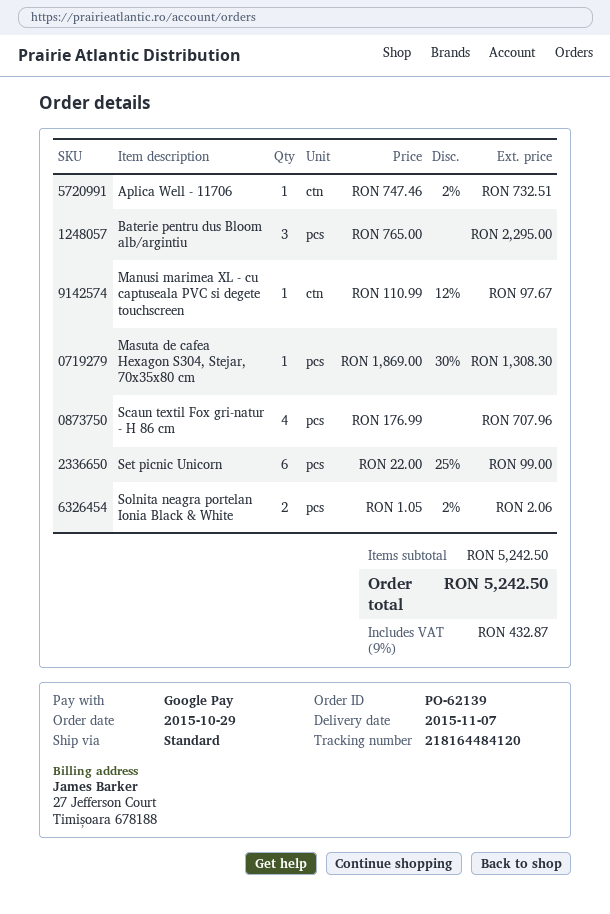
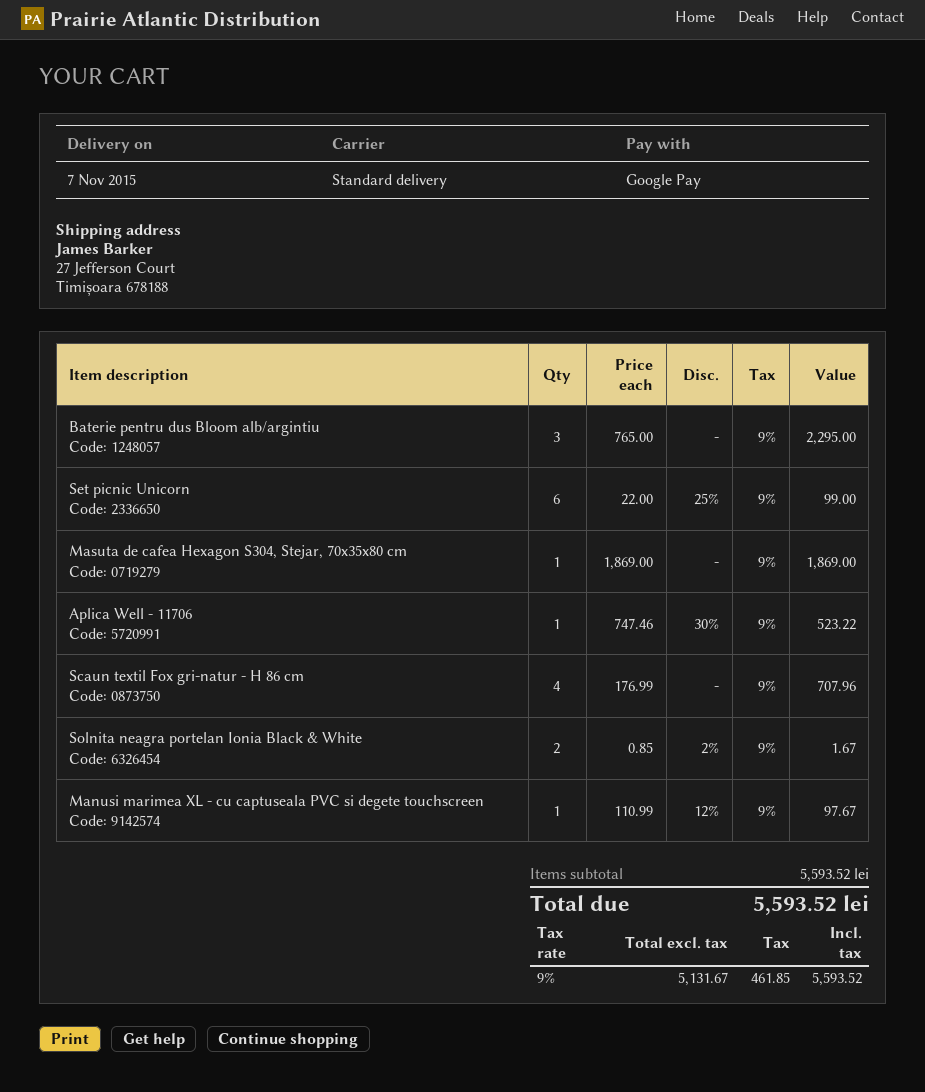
Aplica Well - 11706: 1 x 747.46 - 2% = 732.51 -> 1 x 747.46 - 30% = 523.22
Masuta de cafea Hexagon S304, Stejar, 70x35x80 cm: 1 x 1869.00 - 30% = 1308.30 -> 1 x 1869.00 = 1869.00
Solnita neagra portelan Ionia Black & White: 2 x 1.05 - 2% = 2.06 -> 2 x 0.85 - 2% = 1.67
subtotal: 5242.50 -> 5593.52
tax: 9% = 432.87 -> 9% = 461.85
total: 5242.50 -> 5593.52

